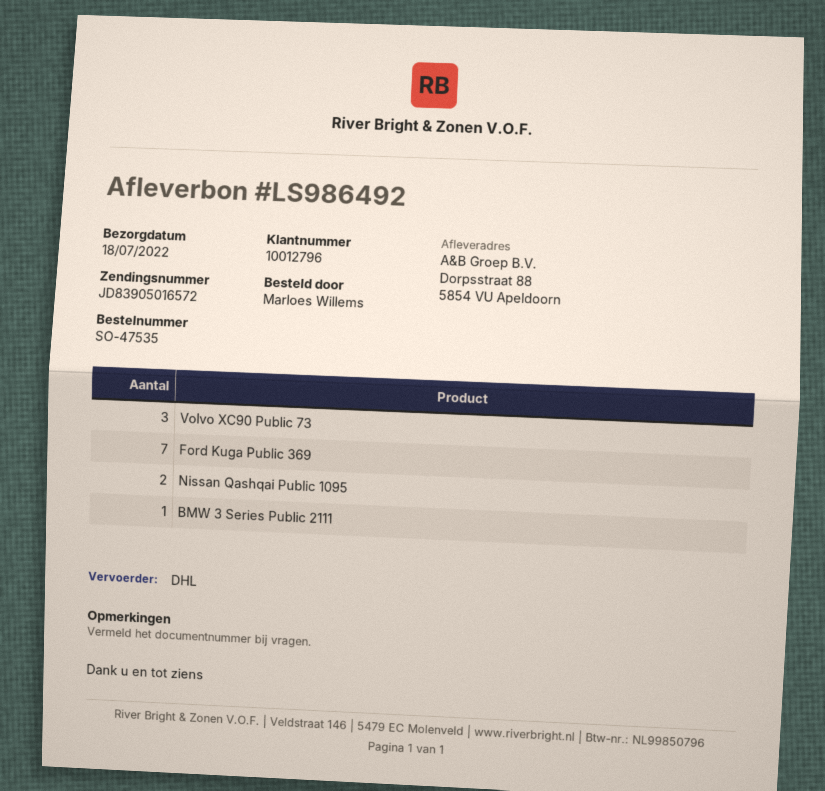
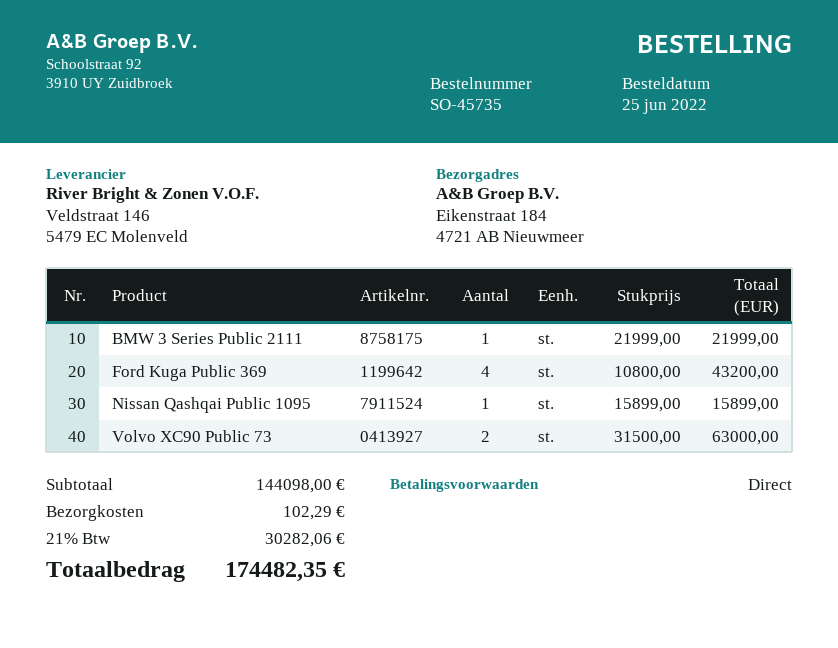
order number: SO-47535 -> SO-45735
ship to: Dorpsstraat 88, 5854 VU Apeldoorn -> Eikenstraat 184, 4721 AB Nieuwmeer
Volvo XC90 Public 73: 3 -> 2
Ford Kuga Public 369: 7 -> 4
Nissan Qashqai Public 1095: 2 -> 1

